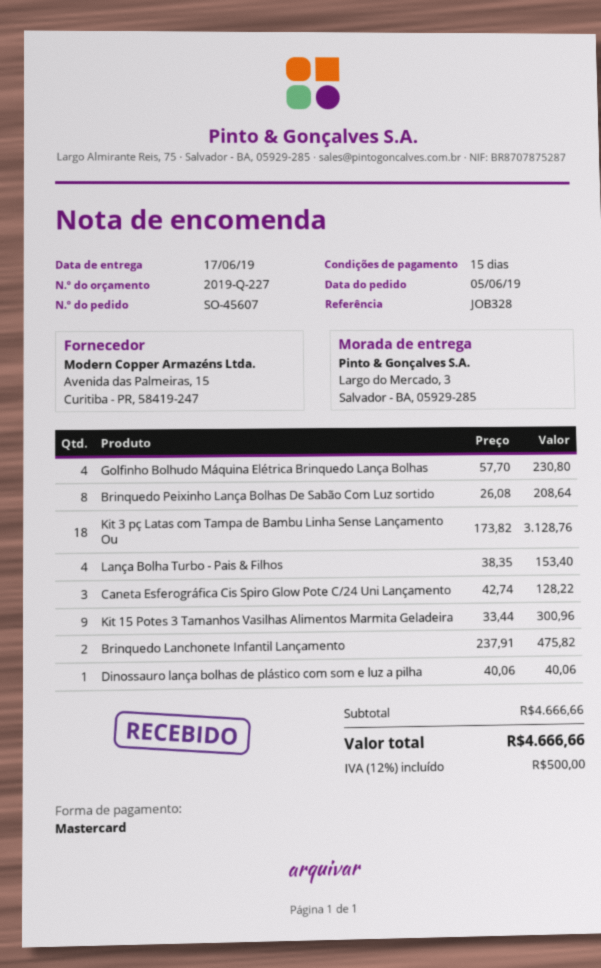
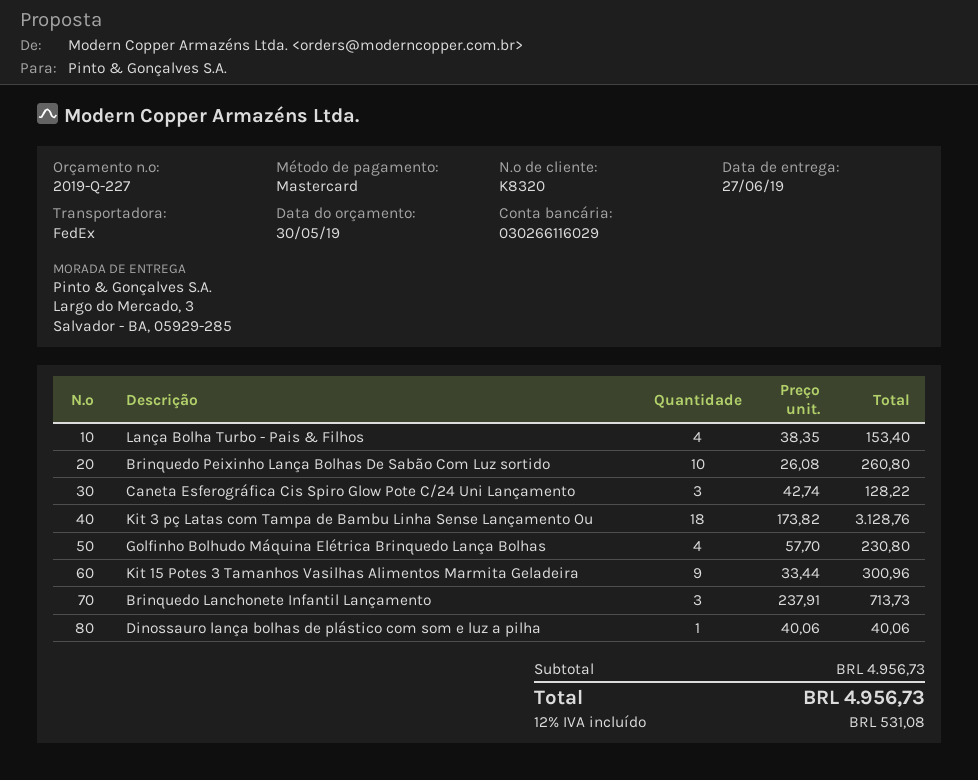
delivery date: 2019-06-17 -> 2019-06-27
Brinquedo Peixinho Lança Bolhas De Sabão Com Luz sortido: 8 x 26.08 = 208.64 -> 10 x 26.08 = 260.80
Brinquedo Lanchonete Infantil Lançamento: 2 x 237.91 = 475.82 -> 3 x 237.91 = 713.73
subtotal: 4666.66 -> 4956.73
tax: 12% = 500.00 -> 12% = 531.08
total: 4666.66 -> 4956.73

